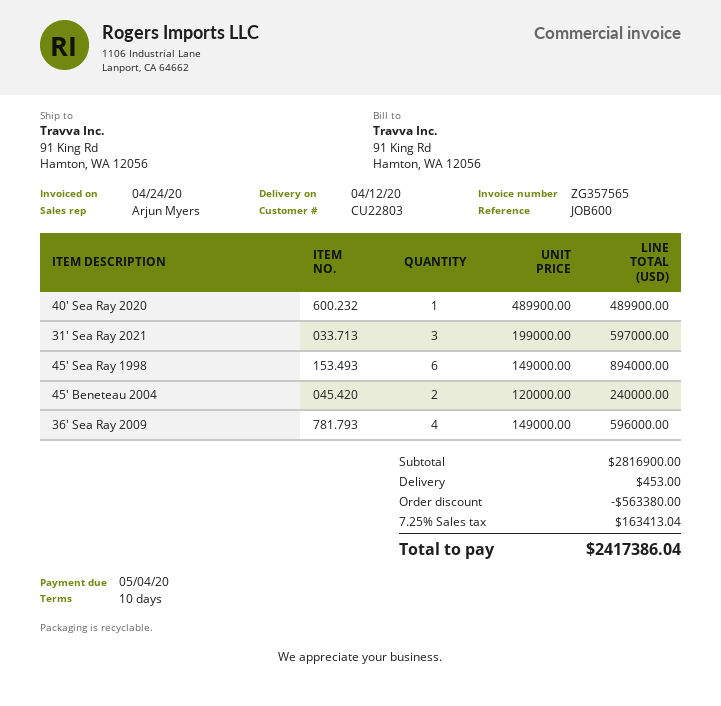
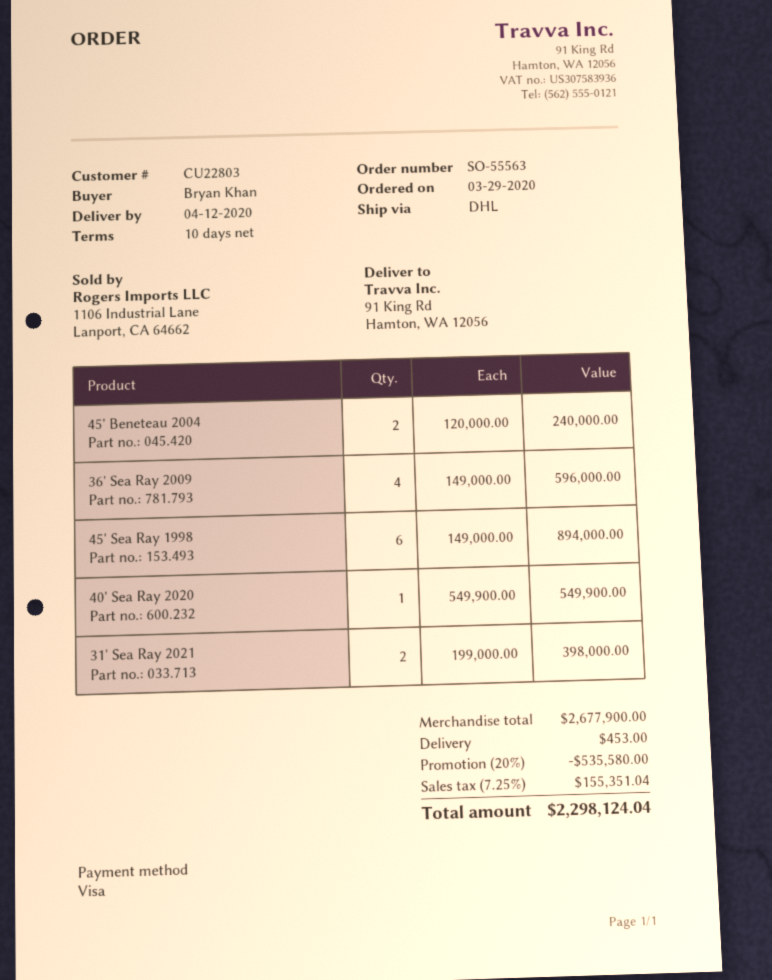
40' Sea Ray 2020: 1 x 489900.00 = 489900.00 -> 1 x 549900.00 = 549900.00
31' Sea Ray 2021: 3 x 199000.00 = 597000.00 -> 2 x 199000.00 = 398000.00
subtotal: 2816900.00 -> 2677900.00
discount: 563380.00 -> 535580.00
tax: 7.25% = 163413.04 -> 7.25% = 155351.04
total: 2417386.04 -> 2298124.04

